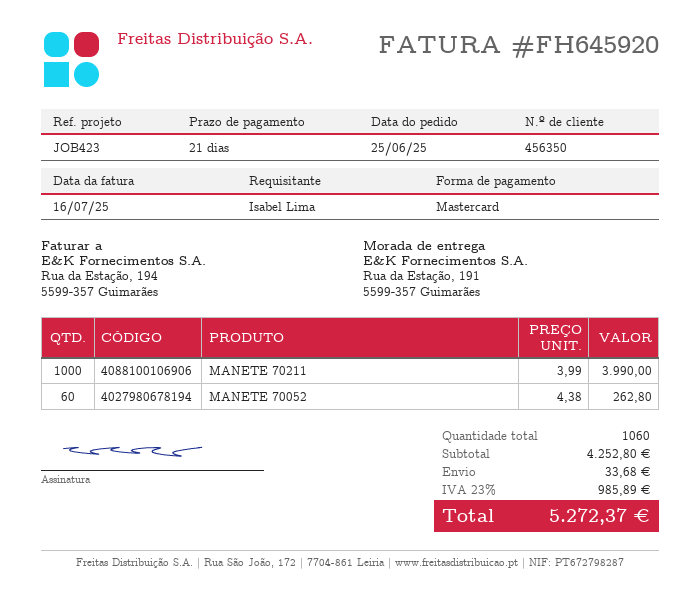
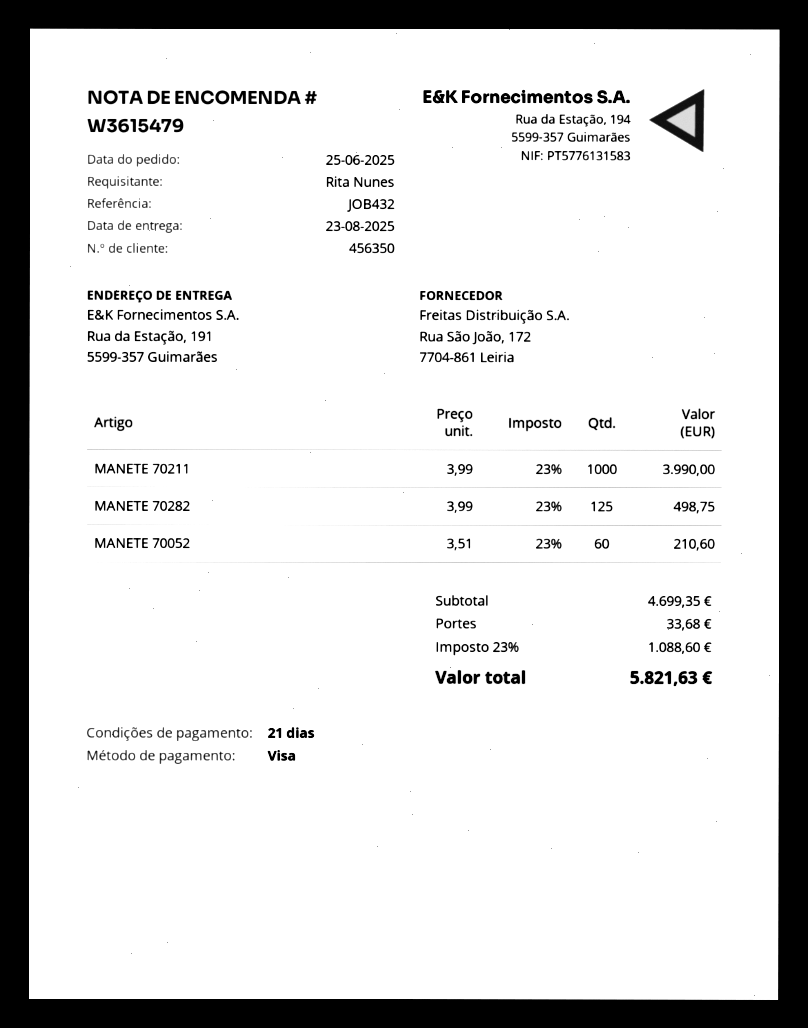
reference: JOB423 -> JOB432
ordered by: Isabel Lima -> Rita Nunes
payment method: Mastercard -> Visa
MANETE 70052: 60 x 4.38 = 262.80 -> 60 x 3.51 = 210.60
MANETE 70282: none -> 125 x 3.99 = 498.75
subtotal: 4252.80 -> 4699.35
tax: 23% = 985.89 -> 23% = 1088.60
total: 5272.37 -> 5821.63

